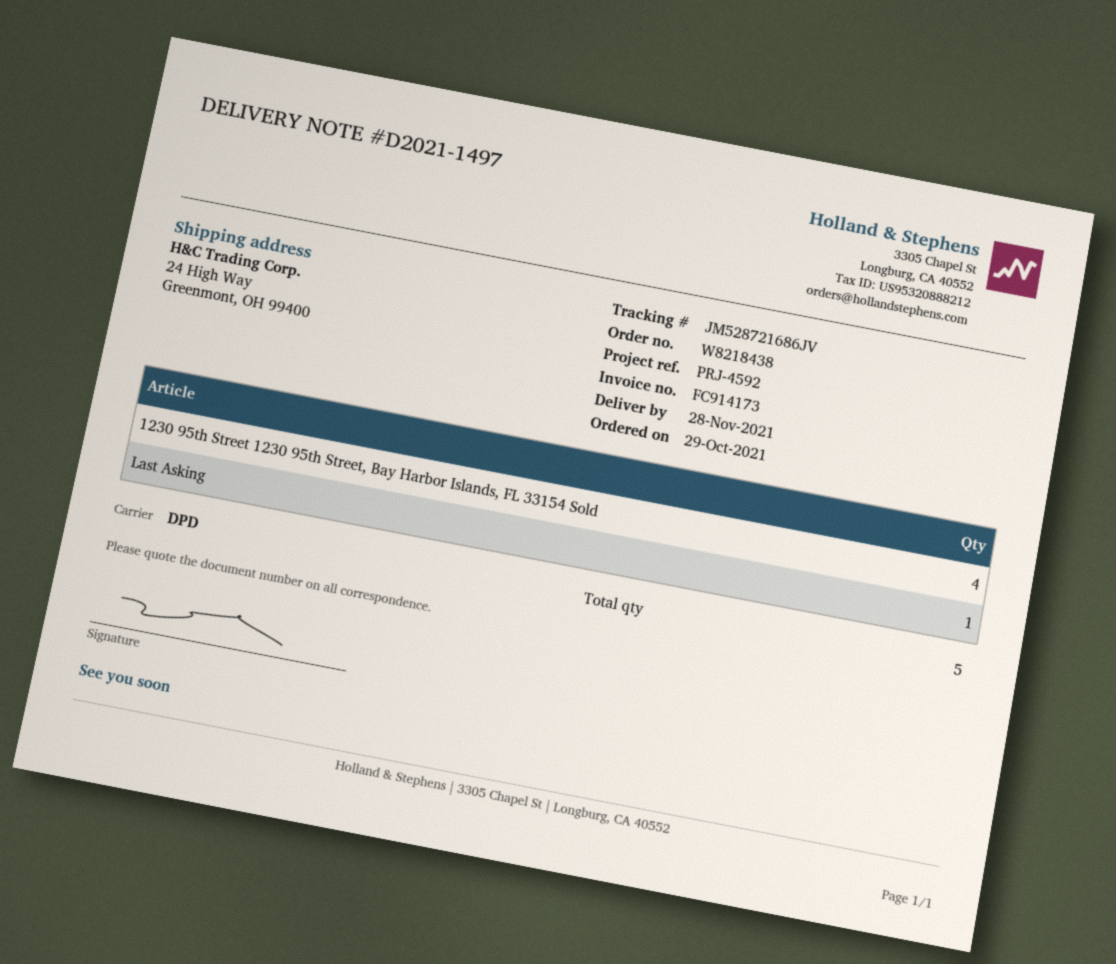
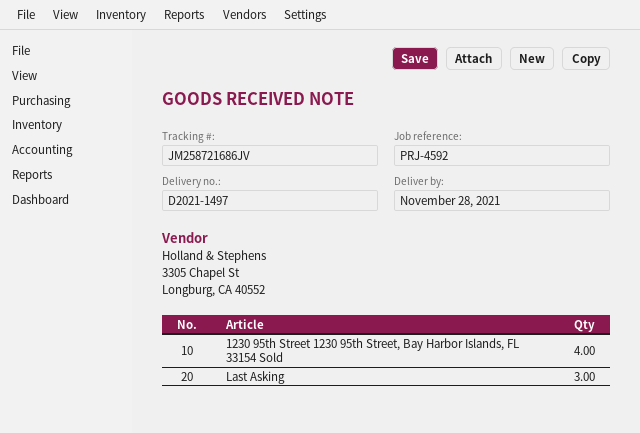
tracking number: JM528721686JV -> JM258721686JV
Last Asking: 1 -> 3

